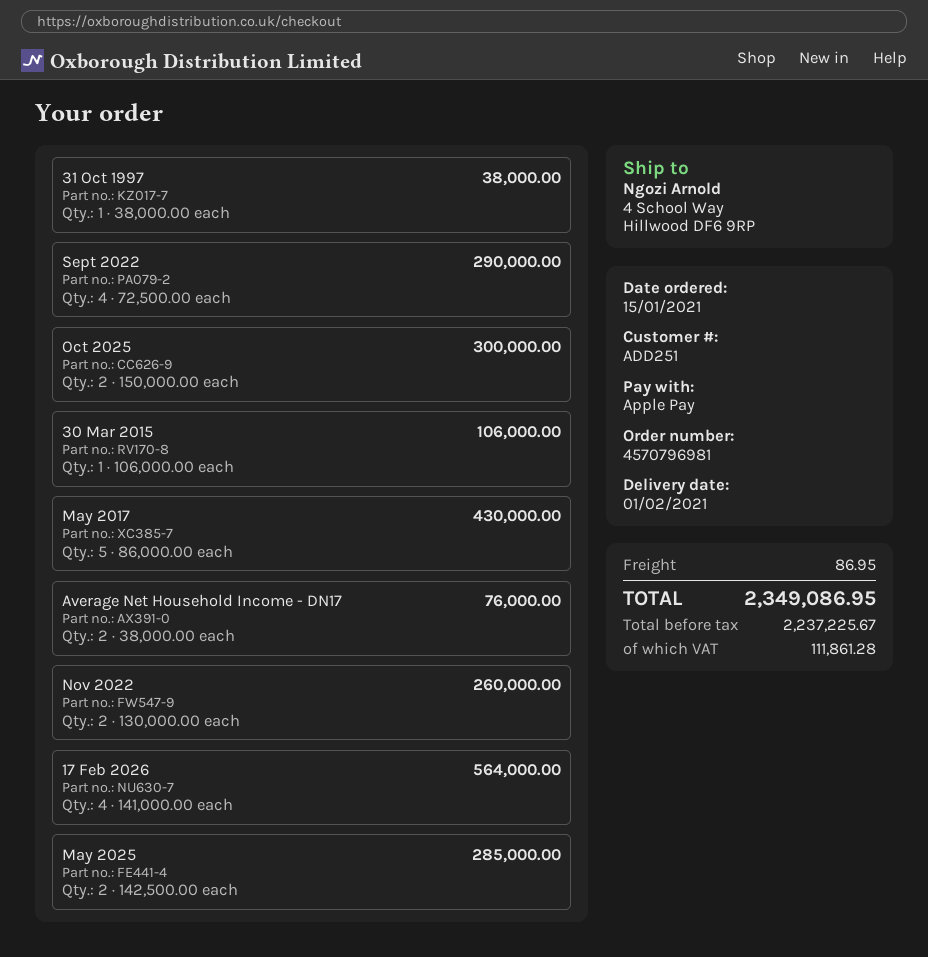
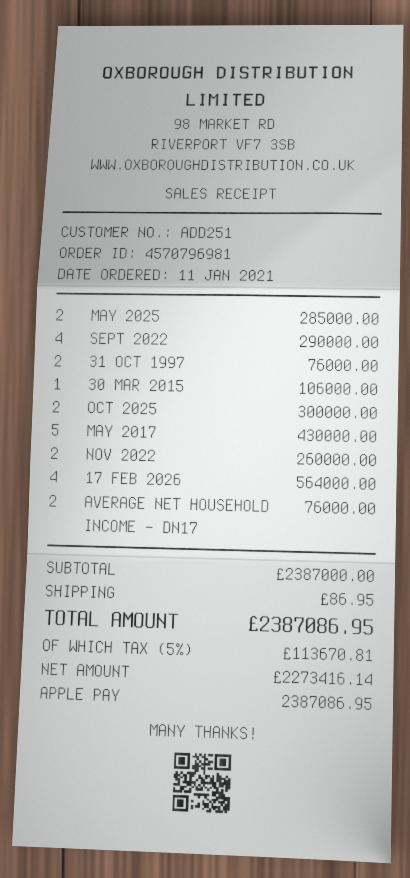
order date: 2021-01-15 -> 2021-01-11
31 Oct 1997: 1 for 38000.00 -> 2 for 76000.00
net: 2237225.67 -> 2273416.14
tax: 111861.28 -> 113670.81
total: 2349086.95 -> 2387086.95

